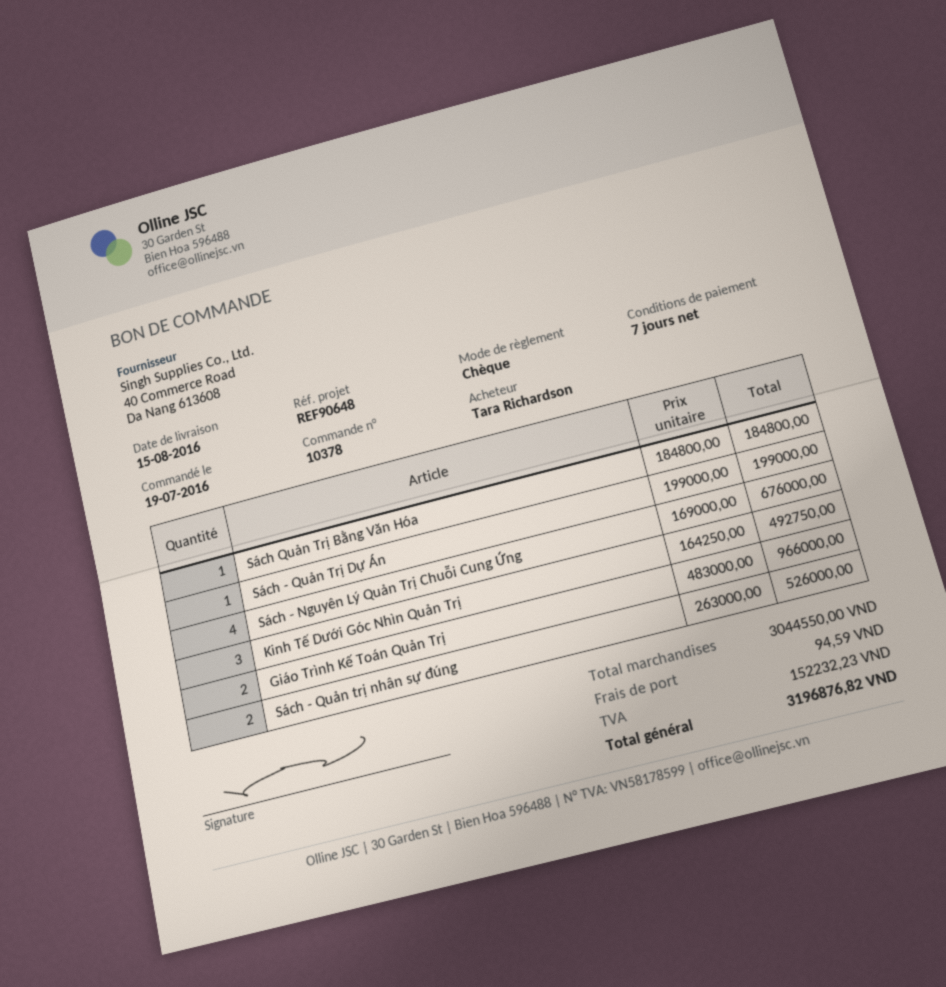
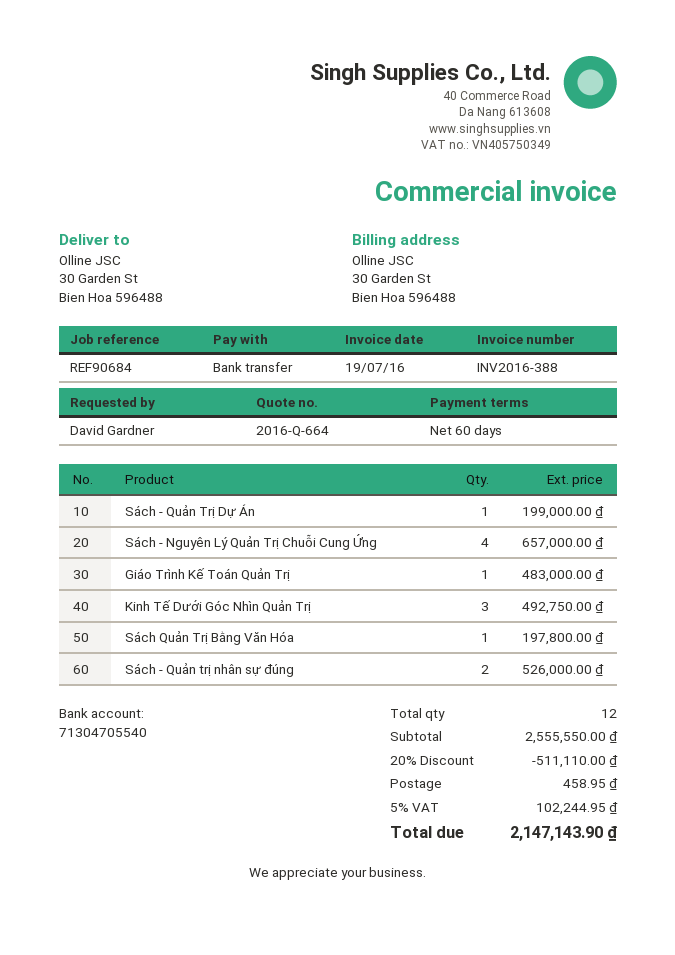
payment terms: 7 days -> 60 days
reference: REF90648 -> REF90684
ordered by: Tara Richardson -> David Gardner
payment method: cheque -> bank transfer
Sách Quản Trị Bằng Văn Hóa: 1 for 184800.00 -> 1 for 197800.00
Sách - Nguyên Lý Quản Trị Chuỗi Cung Ứng: 4 for 676000.00 -> 4 for 657000.00
Giáo Trình Kế Toán Quản Trị: 2 for 966000.00 -> 1 for 483000.00
subtotal: 3044550.00 -> 2555550.00
discount: none -> 20% = 511110.00
shipping: 94.59 -> 458.95
tax: 152232.23 -> 102244.95
total: 3196876.82 -> 2147143.90

